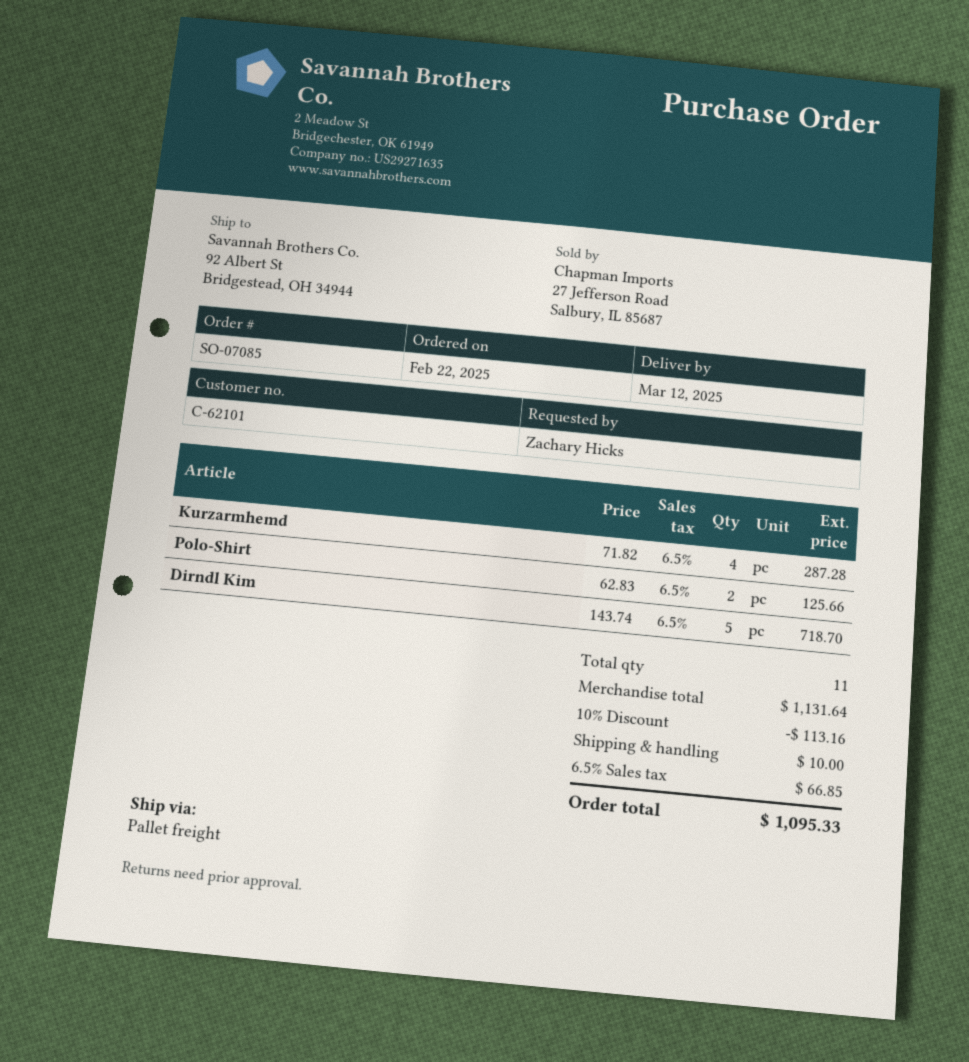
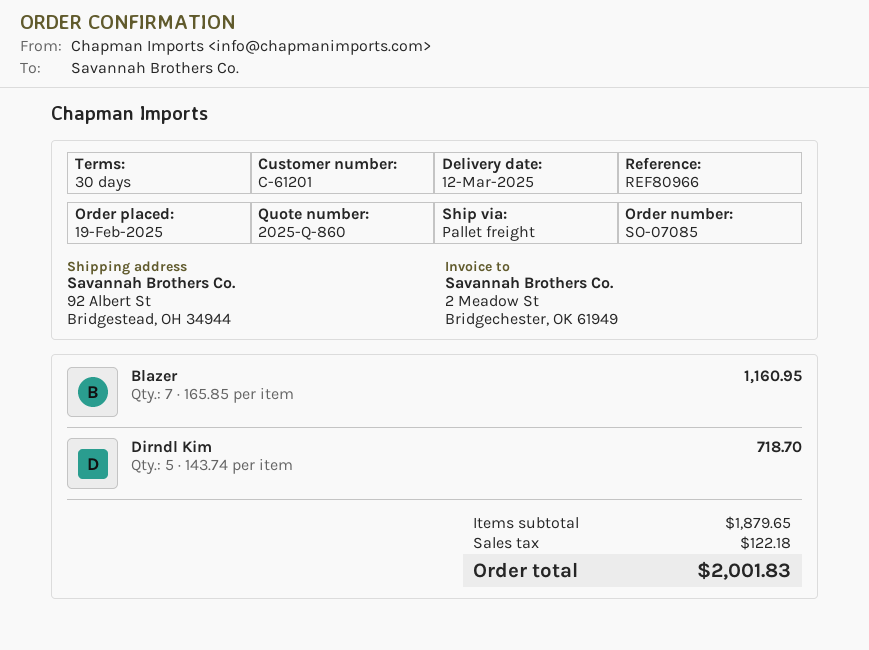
order date: 2025-02-22 -> 2025-02-19
customer number: C-62101 -> C-61201
Kurzarmhemd: 4 x 71.82 = 287.28 -> none
Polo-Shirt: 2 x 62.83 = 125.66 -> none
Blazer: none -> 7 x 165.85 = 1160.95
subtotal: 1131.64 -> 1879.65
discount: 10% = 113.16 -> none
shipping: 10.00 -> none
tax: 66.85 -> 122.18
total: 1095.33 -> 2001.83

